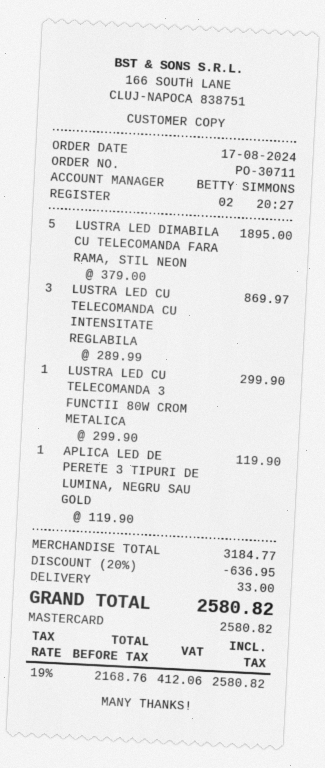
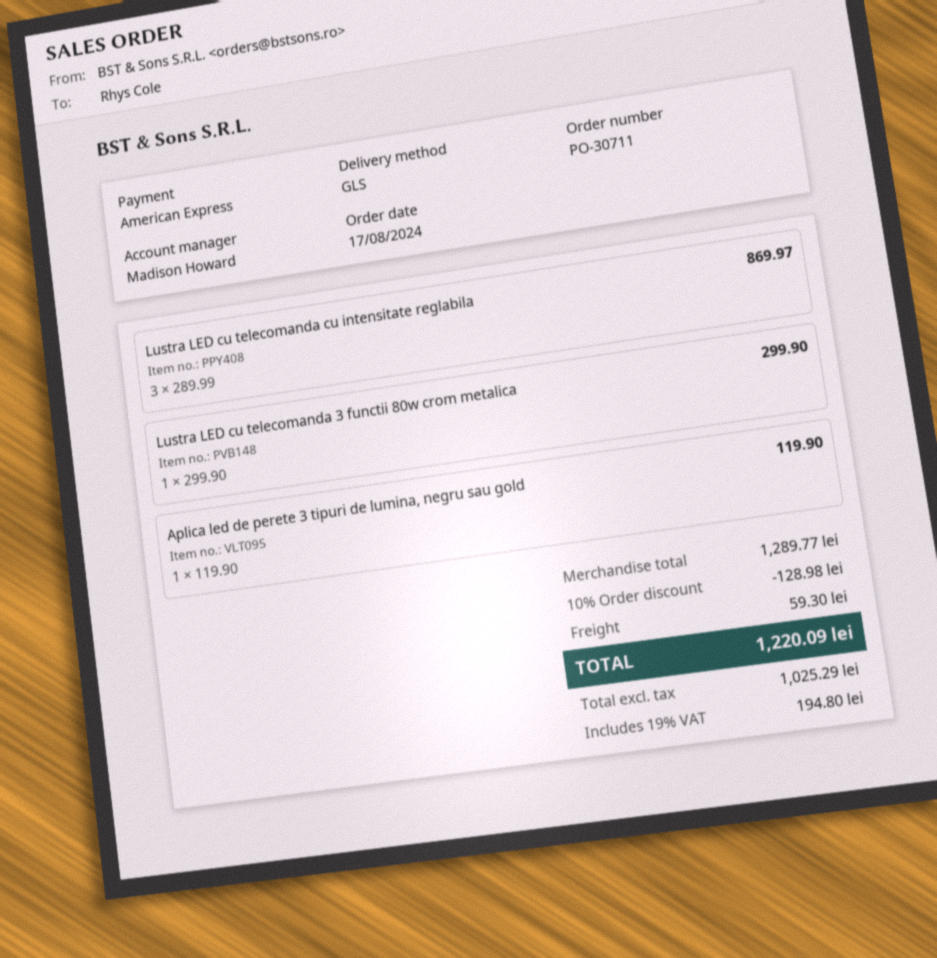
sales rep: BETTY SIMMONS -> Madison Howard
payment method: Mastercard -> American Express
LUSTRA LED DIMABILA CU TELECOMANDA FARA RAMA, STIL NEON: 5 x 379.00 = 1895.00 -> none
subtotal: 3184.77 -> 1289.77
discount: 20% = 636.95 -> 10% = 128.98
shipping: 33.00 -> 59.30
net: 2168.76 -> 1025.29
tax: 19% = 412.06 -> 19% = 194.80
total: 2580.82 -> 1220.09

